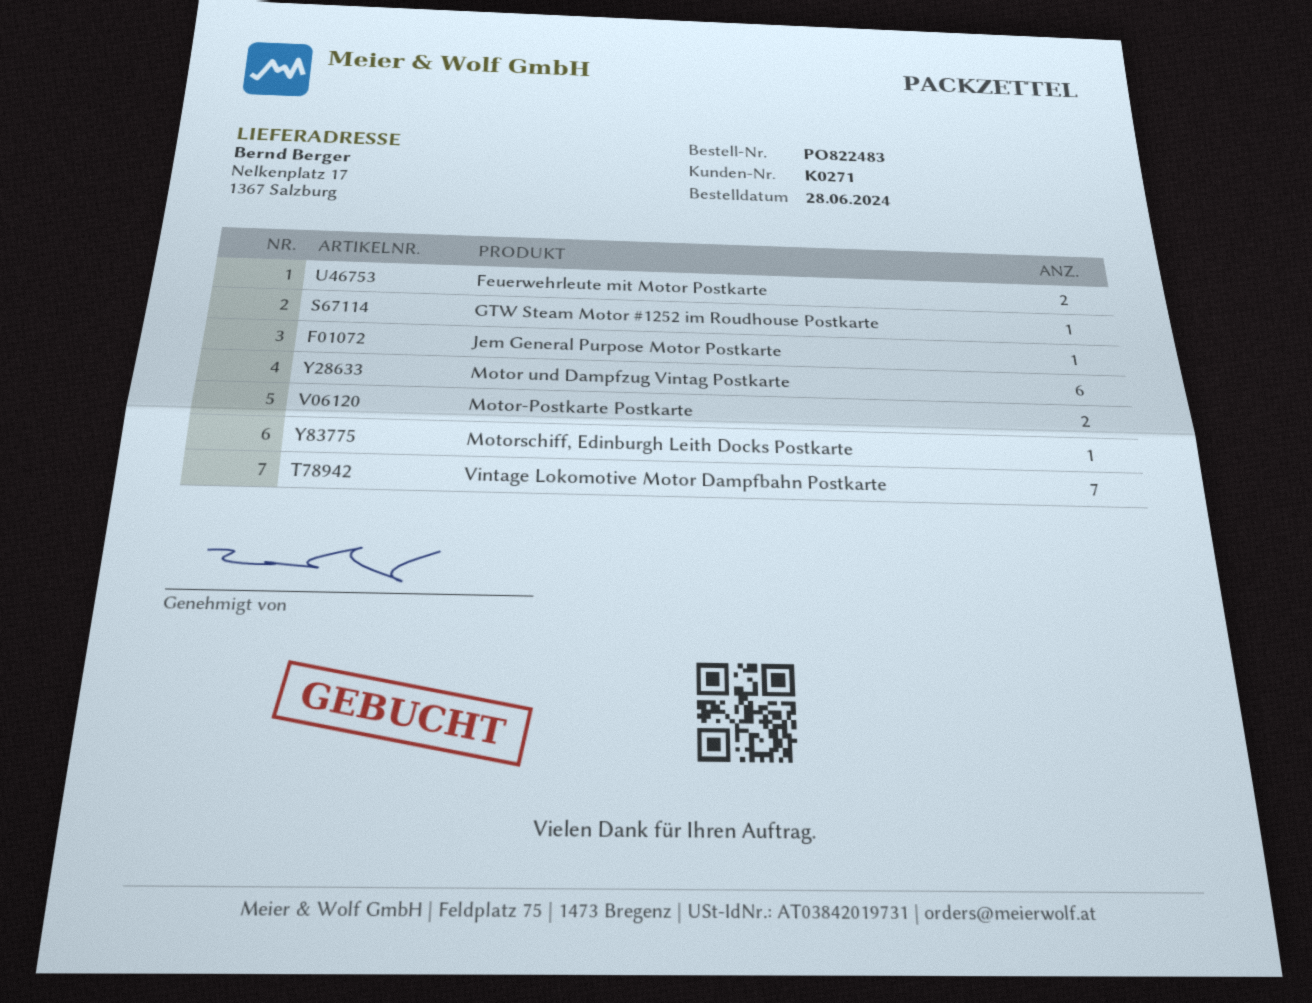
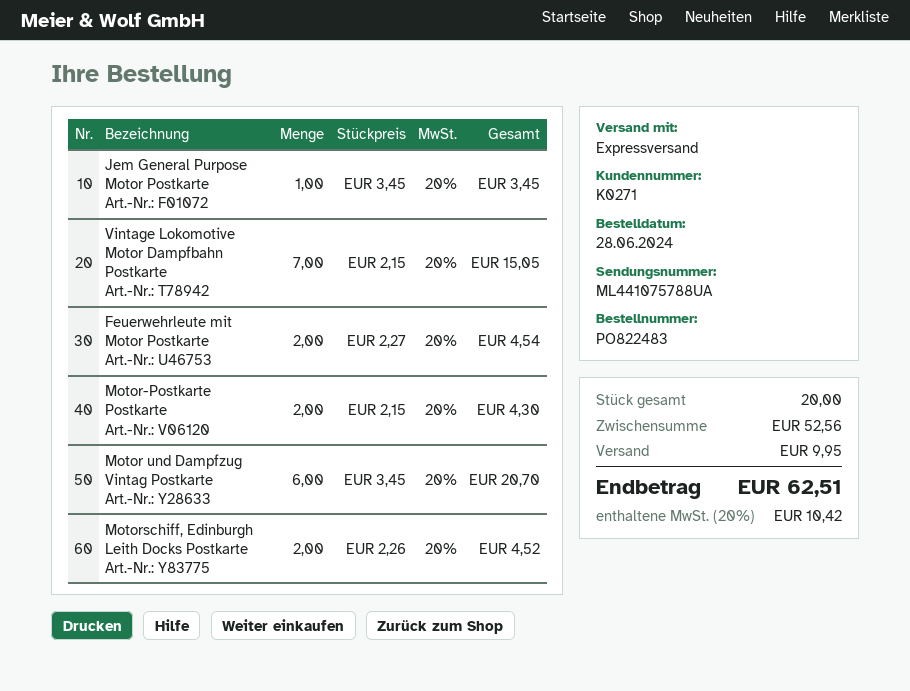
GTW Steam Motor #1252 im Roudhouse Postkarte: 1 -> none
Motorschiff, Edinburgh Leith Docks Postkarte: 1 -> 2

